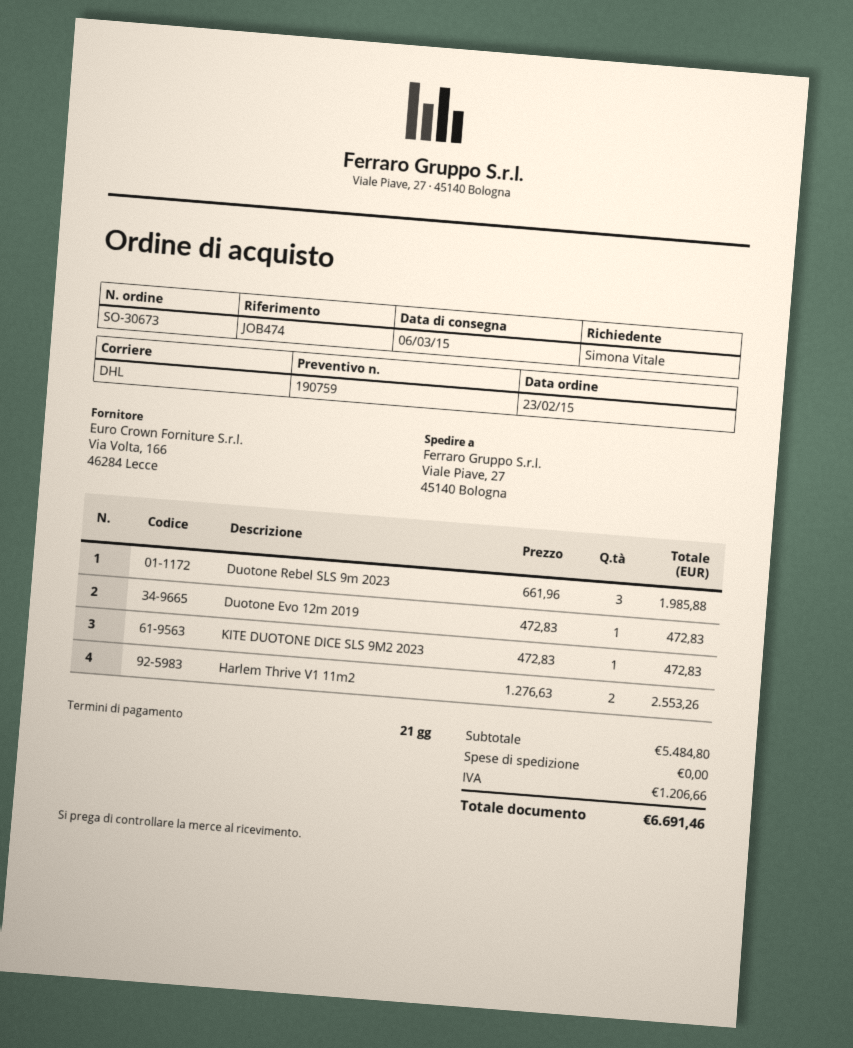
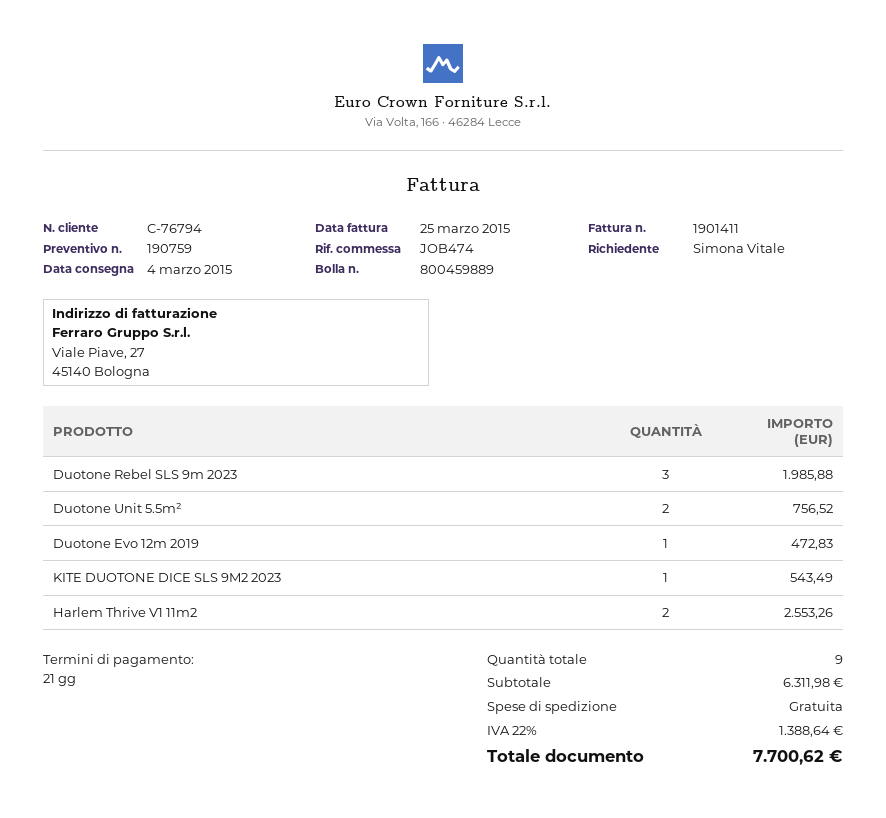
delivery date: 2015-03-06 -> 2015-03-04
KITE DUOTONE DICE SLS 9M2 2023: 1 for 472.83 -> 1 for 543.49
Duotone Unit 5.5m²: none -> 2 for 756.52
subtotal: 5484.80 -> 6311.98
tax: 1206.66 -> 1388.64
total: 6691.46 -> 7700.62

